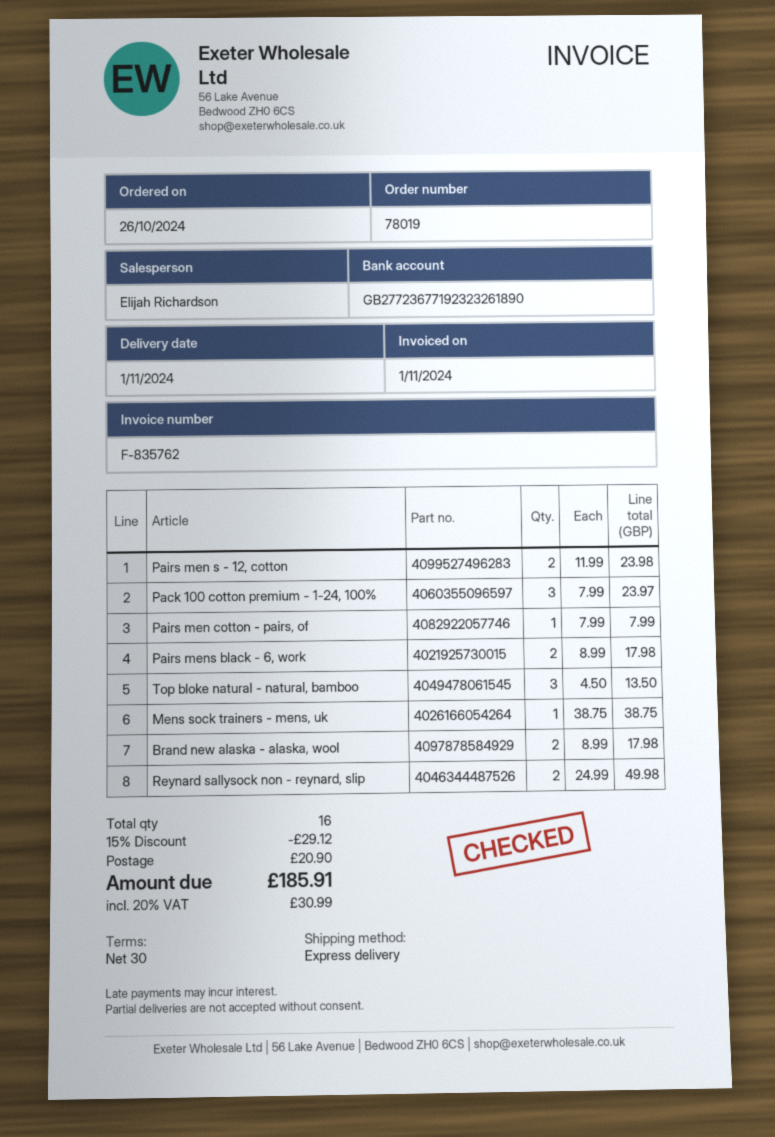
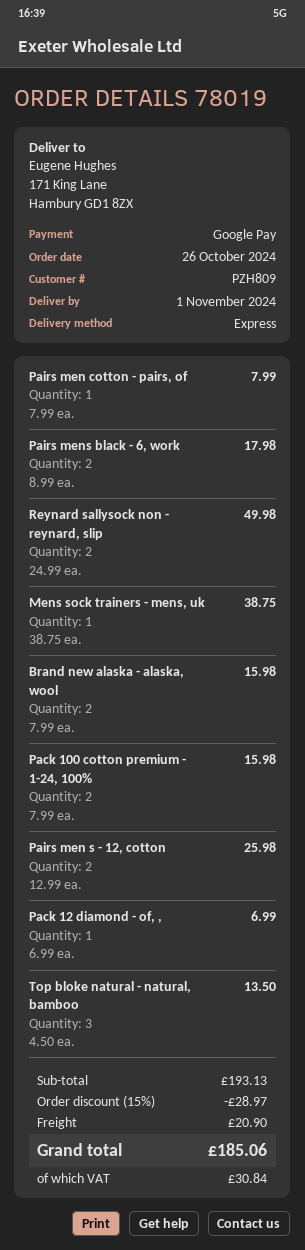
Pairs men s - 12, cotton: 2 x 11.99 = 23.98 -> 2 x 12.99 = 25.98
Pack 100 cotton premium - 1-24, 100%: 3 x 7.99 = 23.97 -> 2 x 7.99 = 15.98
Brand new alaska - alaska, wool: 2 x 8.99 = 17.98 -> 2 x 7.99 = 15.98
Pack 12 diamond - of, ,: none -> 1 x 6.99 = 6.99
discount: 15% = 29.12 -> 15% = 28.97
tax: 30.99 -> 30.84
total: 185.91 -> 185.06

